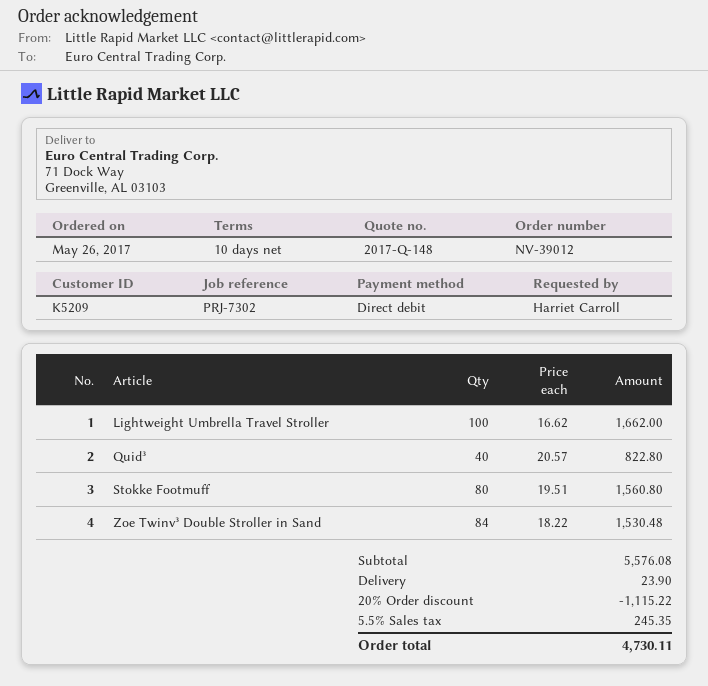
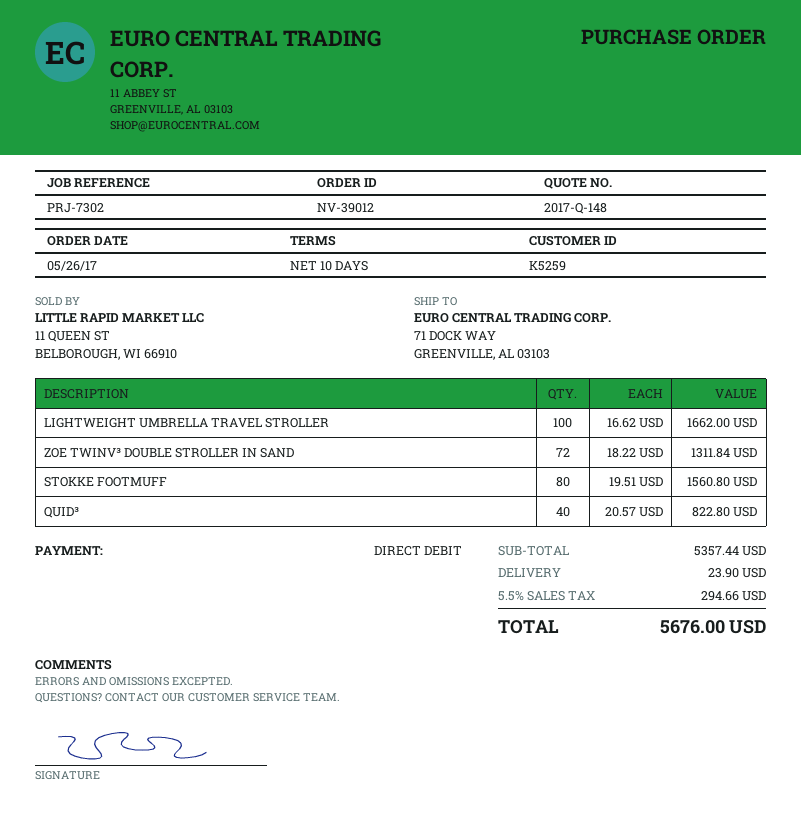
customer number: K5209 -> K5259
Zoe Twinv³ Double Stroller in Sand: 84 x 18.22 = 1530.48 -> 72 x 18.22 = 1311.84
subtotal: 5576.08 -> 5357.44
discount: 20% = 1115.22 -> none
tax: 5.5% = 245.35 -> 5.5% = 294.66
total: 4730.11 -> 5676.00

